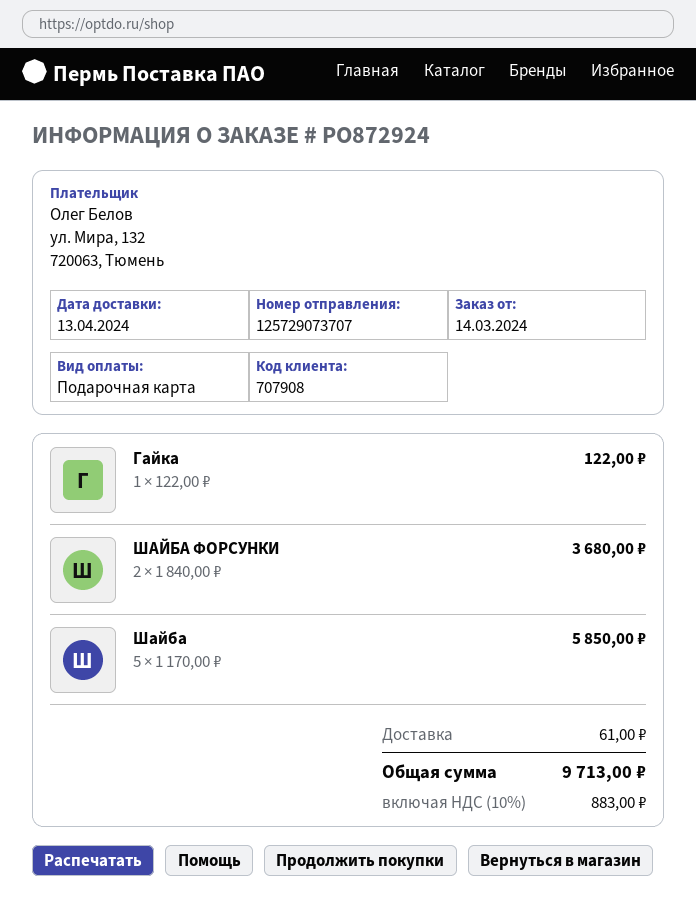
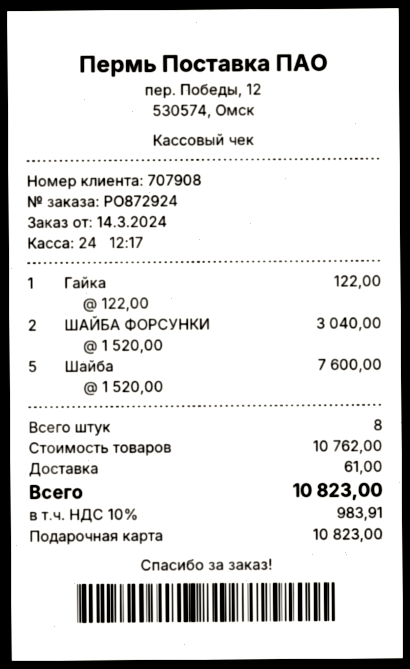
ШАЙБА ФОРСУНКИ: 2 x 1840.00 = 3680.00 -> 2 x 1520.00 = 3040.00
Шайба: 5 x 1170.00 = 5850.00 -> 5 x 1520.00 = 7600.00
tax: 10% = 883.00 -> 10% = 983.91
total: 9713.00 -> 10823.00

